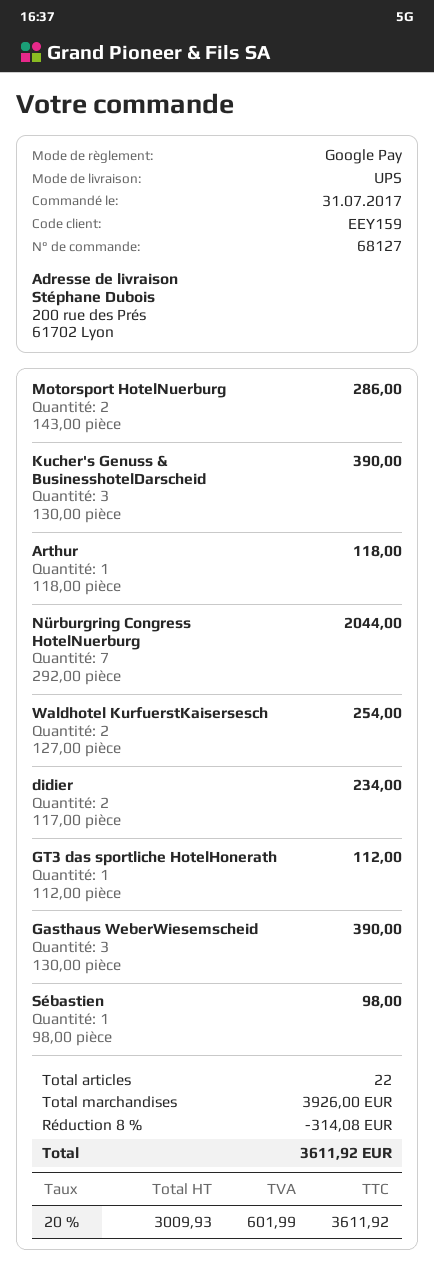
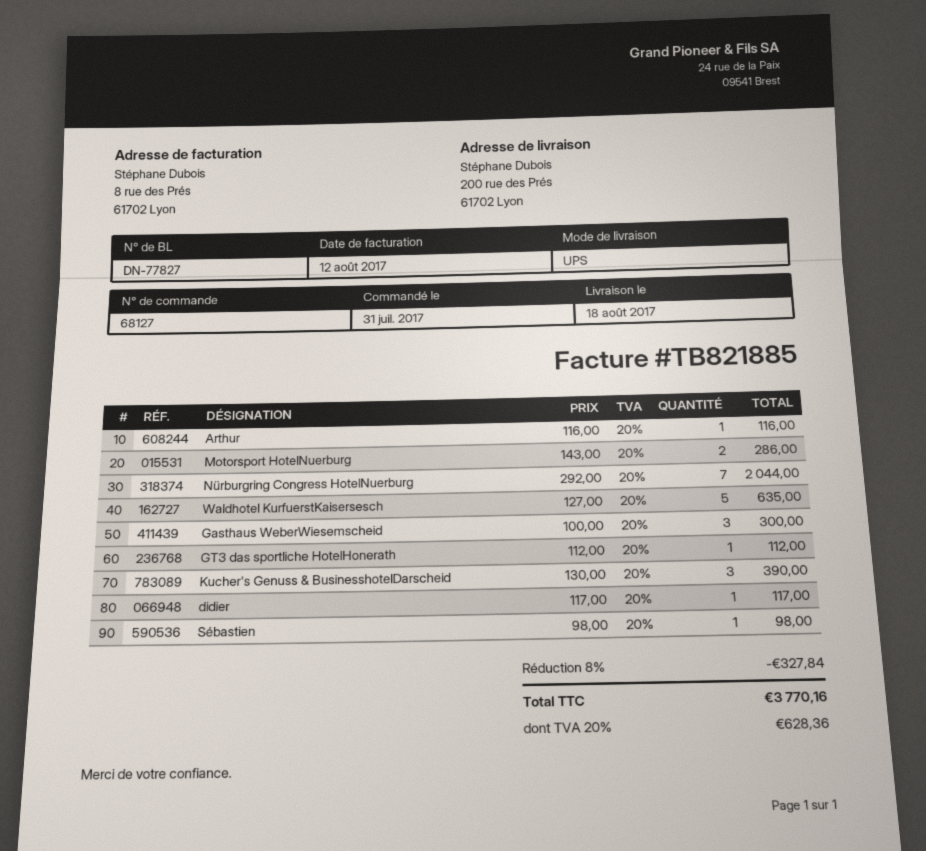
Arthur: 1 x 118.00 = 118.00 -> 1 x 116.00 = 116.00
Waldhotel KurfuerstKaisersesch: 2 x 127.00 = 254.00 -> 5 x 127.00 = 635.00
didier: 2 x 117.00 = 234.00 -> 1 x 117.00 = 117.00
Gasthaus WeberWiesemscheid: 3 x 130.00 = 390.00 -> 3 x 100.00 = 300.00
discount: 8% = 314.08 -> 8% = 327.84
tax: 20% = 601.99 -> 20% = 628.36
total: 3611.92 -> 3770.16

